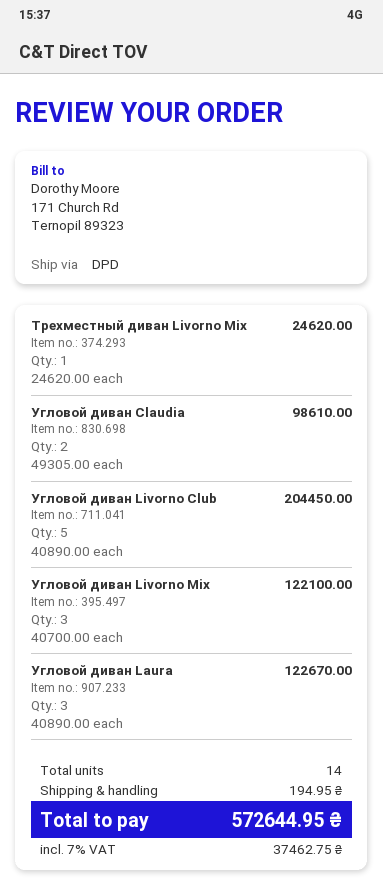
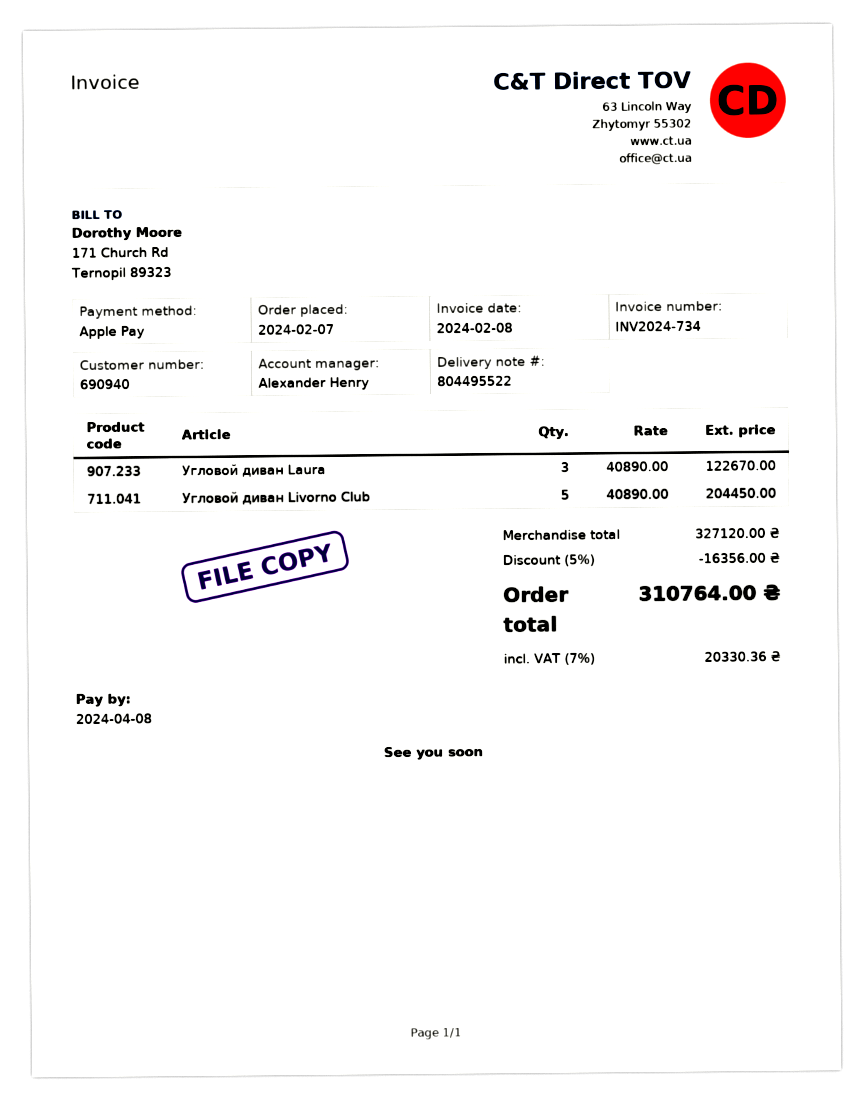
Трехместный диван Livorno Mix: 1 x 24620.00 = 24620.00 -> none
Угловой диван Claudia: 2 x 49305.00 = 98610.00 -> none
Угловой диван Livorno Mix: 3 x 40700.00 = 122100.00 -> none
discount: none -> 5% = 16356.00
shipping: 194.95 -> none
tax: 7% = 37462.75 -> 7% = 20330.36
total: 572644.95 -> 310764.00

